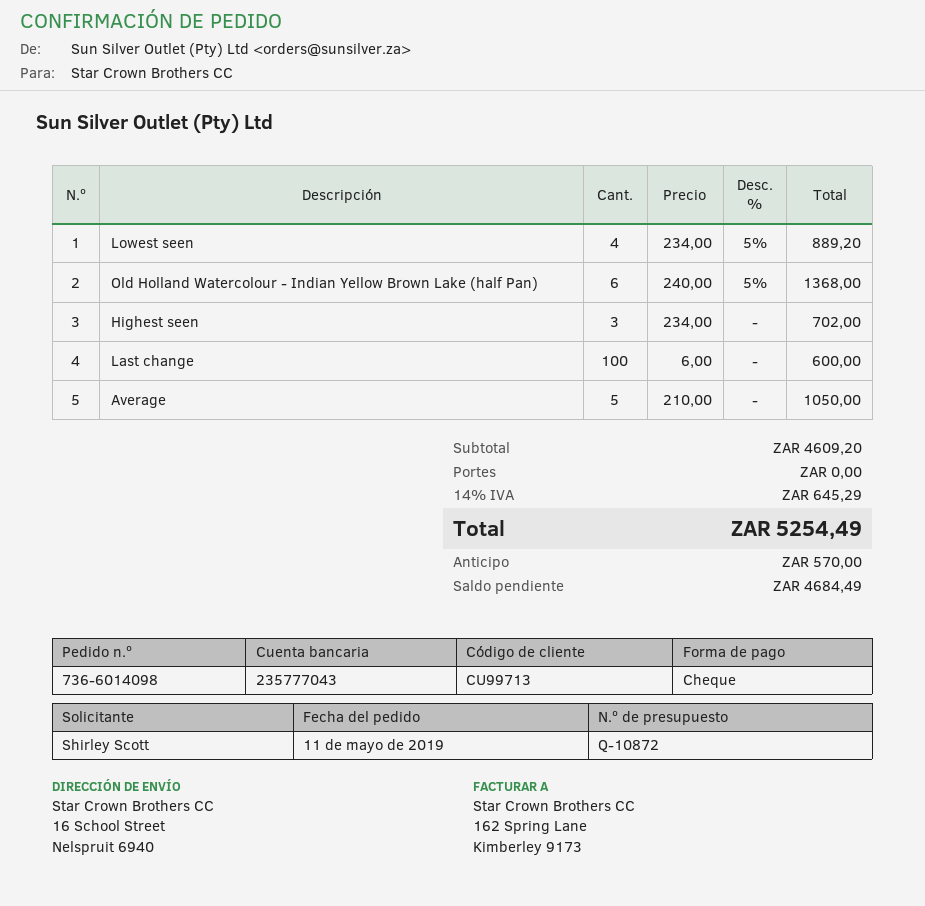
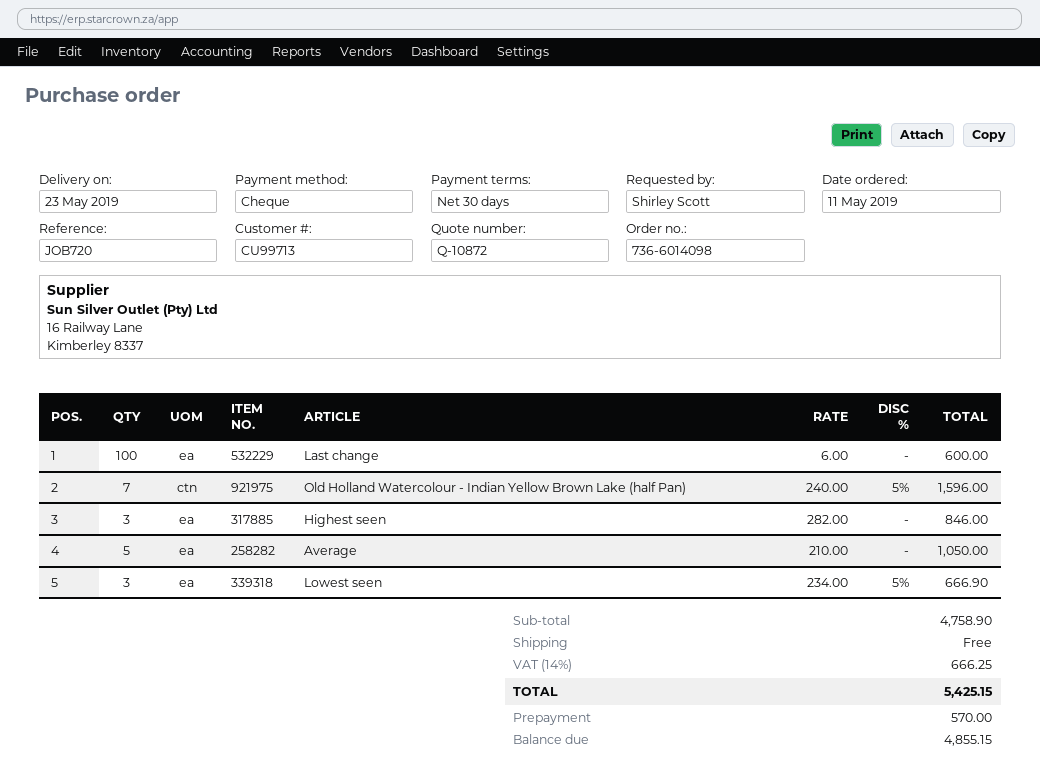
Lowest seen: 4 x 234.00 - 5% = 889.20 -> 3 x 234.00 - 5% = 666.90
Old Holland Watercolour - Indian Yellow Brown Lake (half Pan): 6 x 240.00 - 5% = 1368.00 -> 7 x 240.00 - 5% = 1596.00
Highest seen: 3 x 234.00 = 702.00 -> 3 x 282.00 = 846.00
subtotal: 4609.20 -> 4758.90
tax: 14% = 645.29 -> 14% = 666.25
total: 5254.49 -> 5425.15
balance: 4684.49 -> 4855.15

